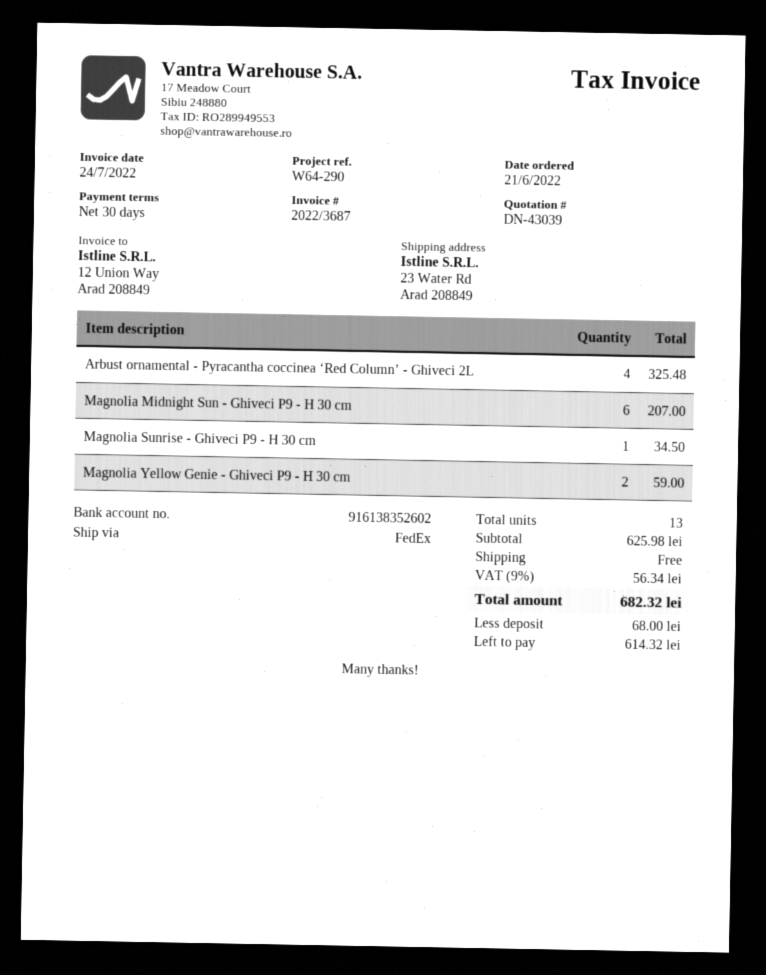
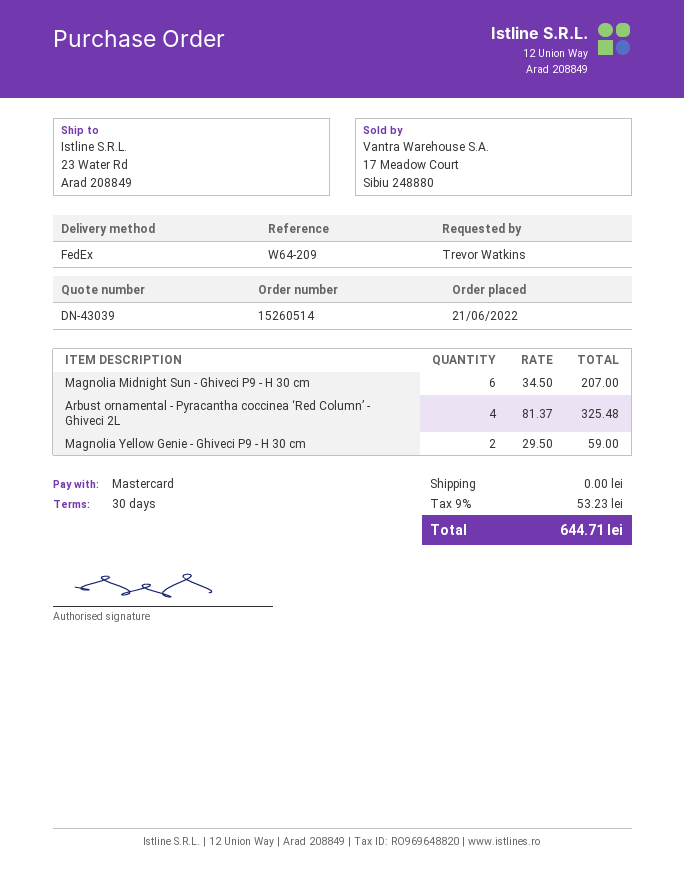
reference: W64-290 -> W64-209
Magnolia Sunrise - Ghiveci P9 - H 30 cm: 1 for 34.50 -> none
tax: 9% = 56.34 -> 9% = 53.23
total: 682.32 -> 644.71

